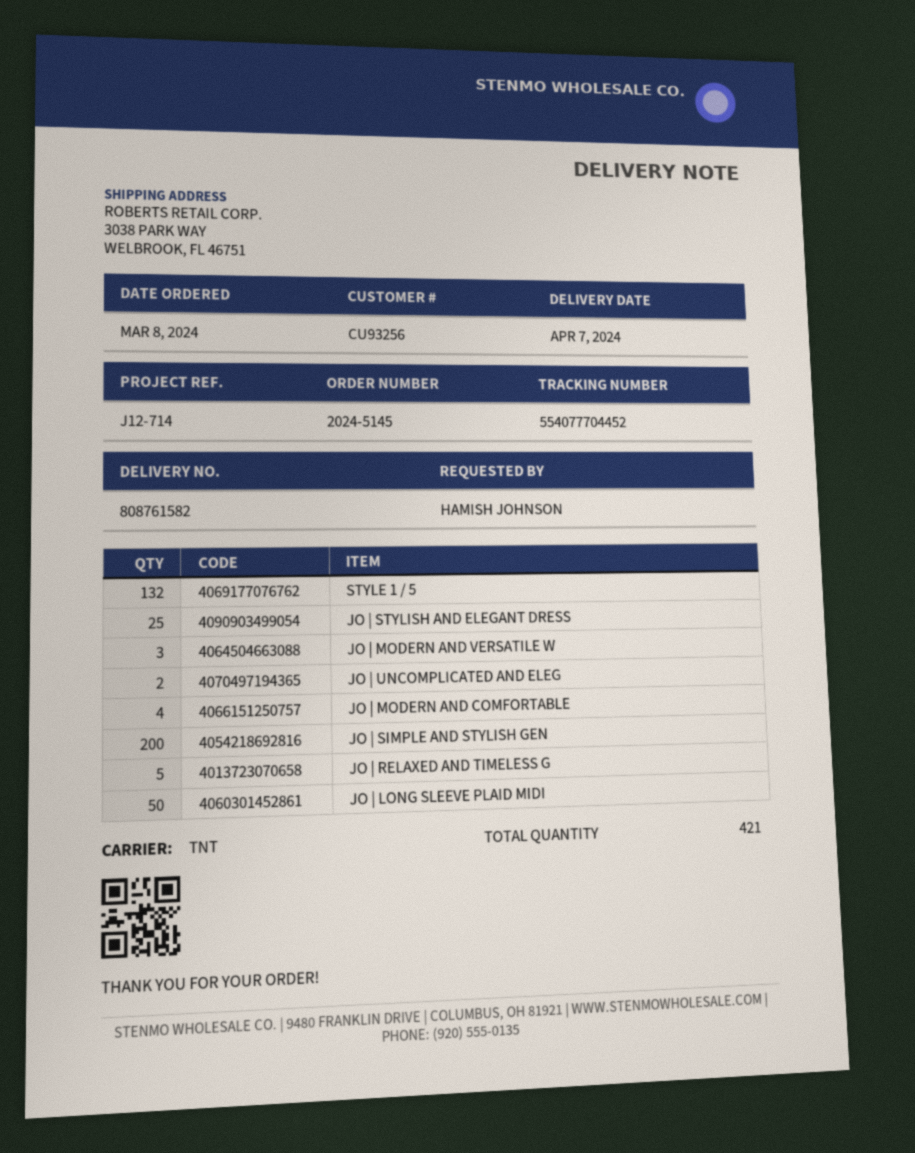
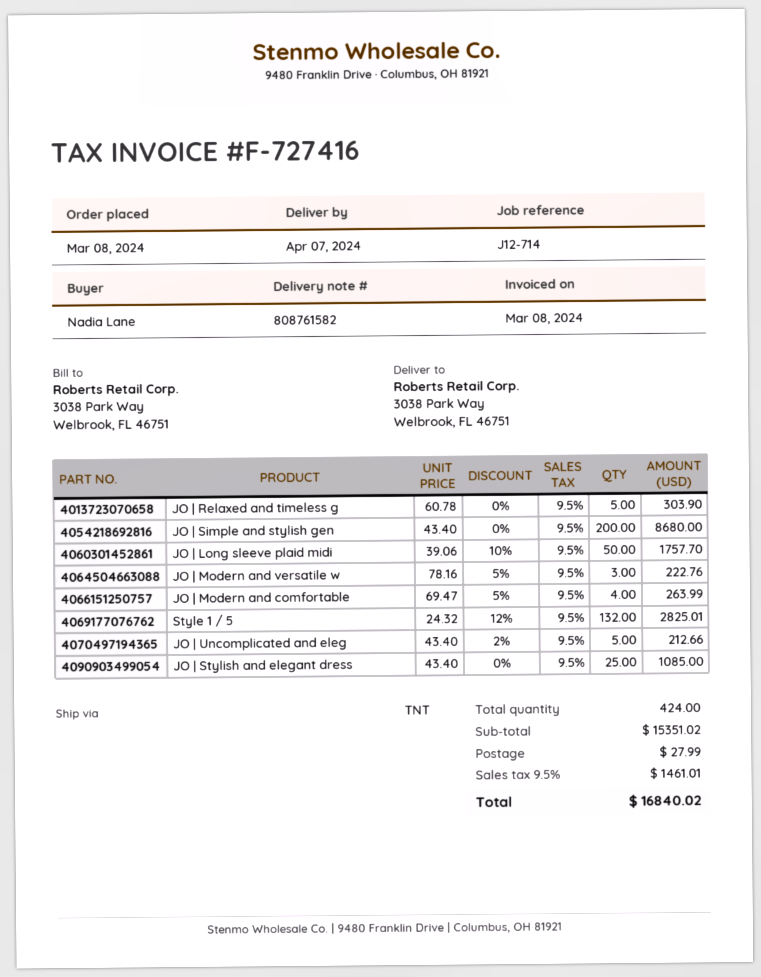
ordered by: HAMISH JOHNSON -> Nadia Lane
JO | UNCOMPLICATED AND ELEG: 2 -> 5
total quantity: 421 -> 424

